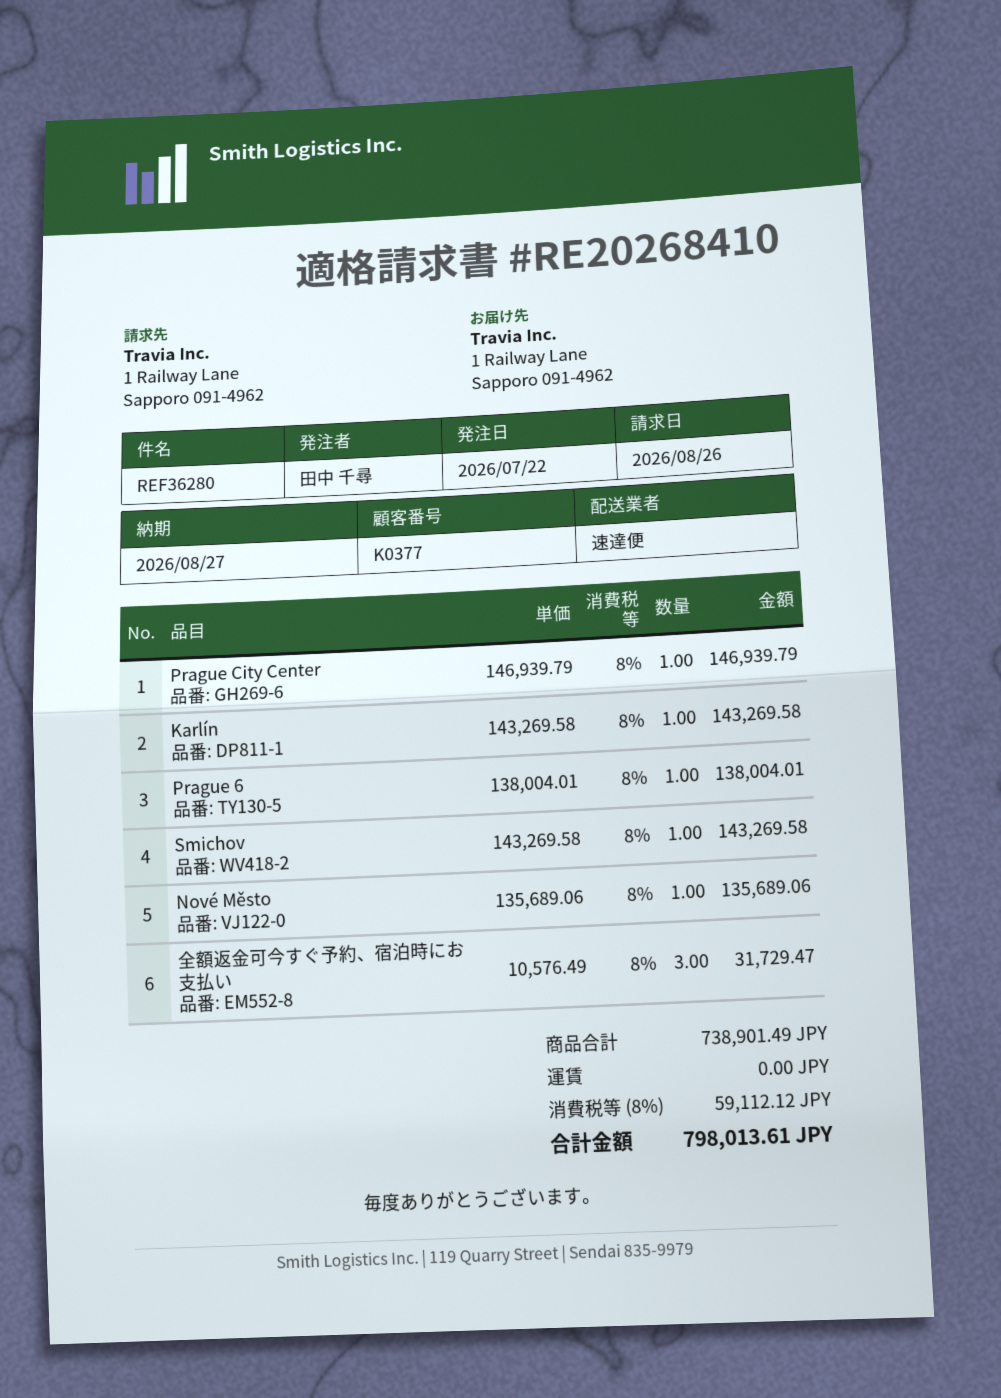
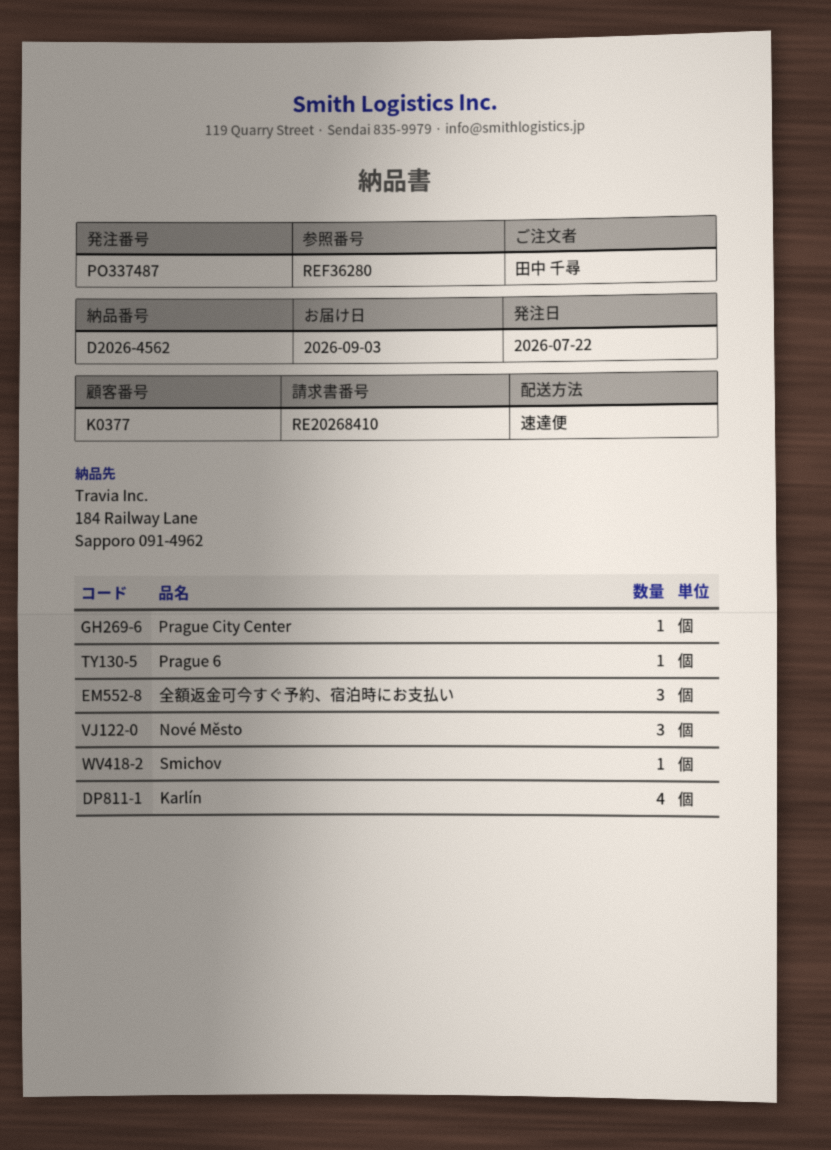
delivery date: 2026-08-27 -> 2026-09-03
ship to: 1 Railway Lane, Sapporo 091-4962 -> 184 Railway Lane, Sapporo 091-4962
Karlín: 1 -> 4
Nové Město: 1 -> 3

